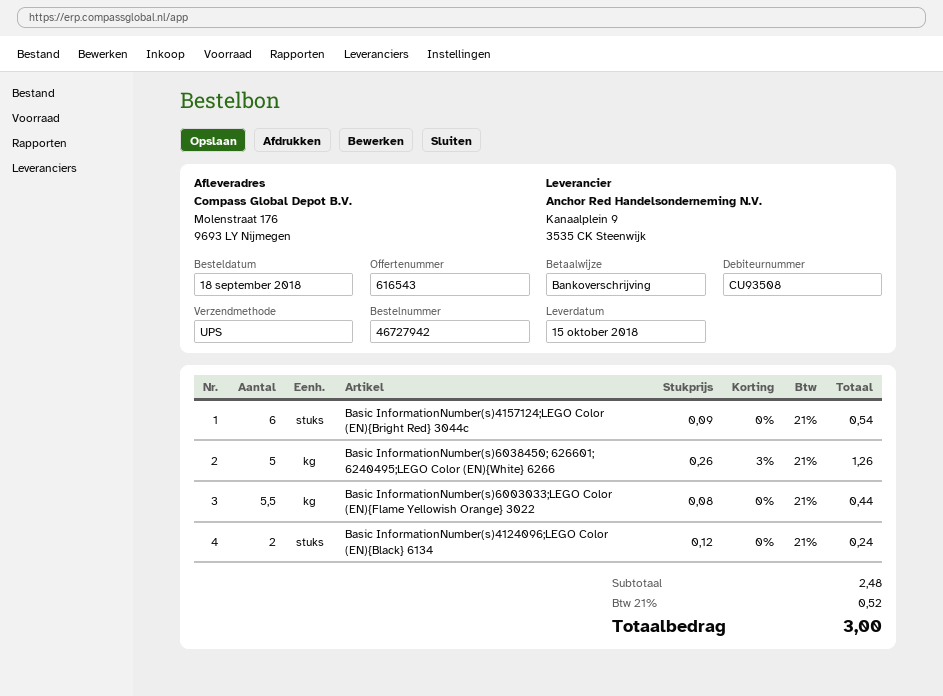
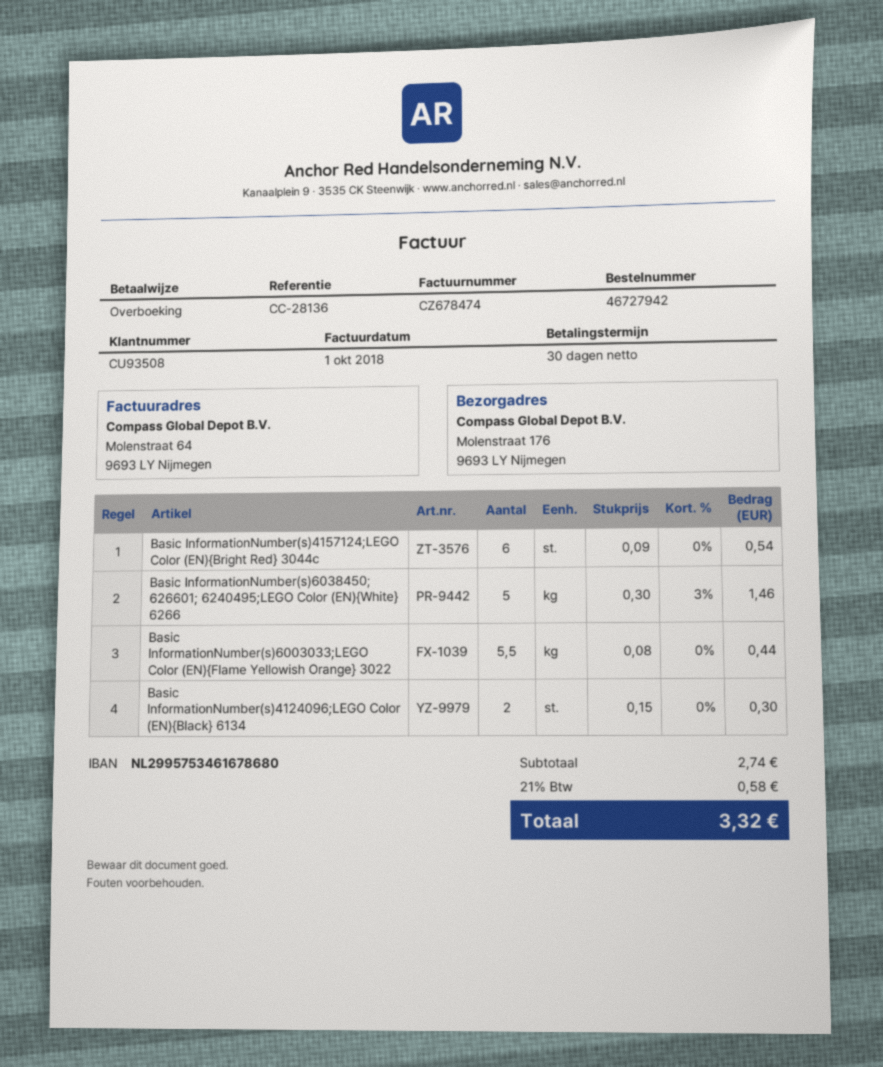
Basic InformationNumber(s)6038450; 626601; 6240495;LEGO Color (EN){White} 6266: 5 x 0.26 - 3% = 1.26 -> 5 x 0.30 - 3% = 1.46
Basic InformationNumber(s)4124096;LEGO Color (EN){Black} 6134: 2 x 0.12 = 0.24 -> 2 x 0.15 = 0.30
subtotal: 2.48 -> 2.74
tax: 21% = 0.52 -> 21% = 0.58
total: 3.00 -> 3.32

